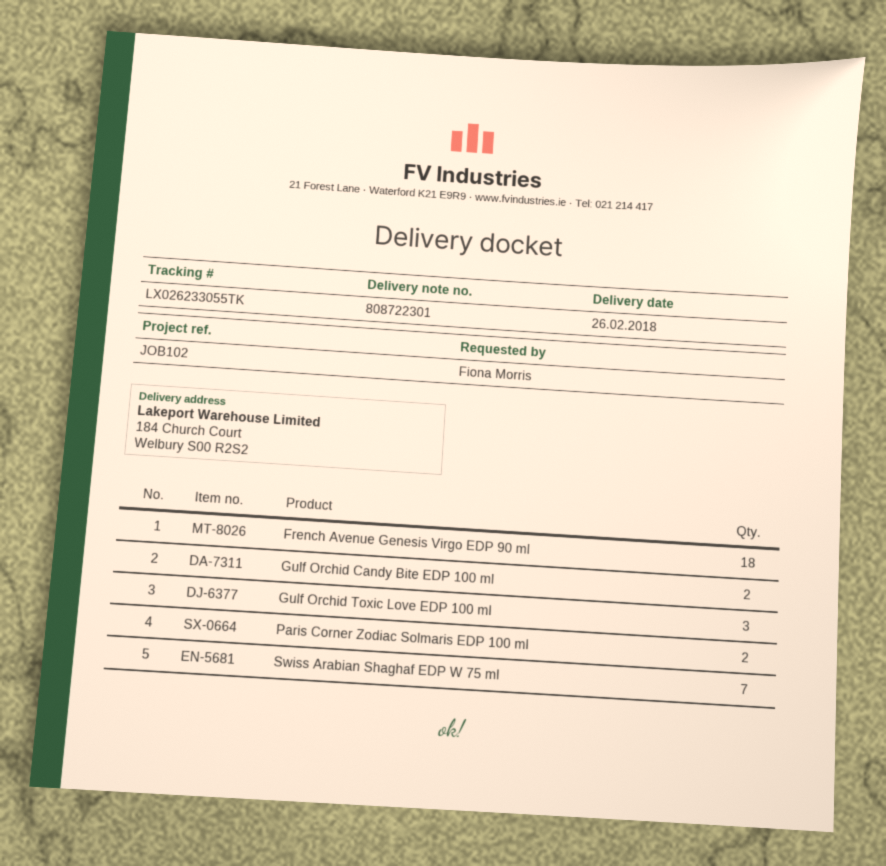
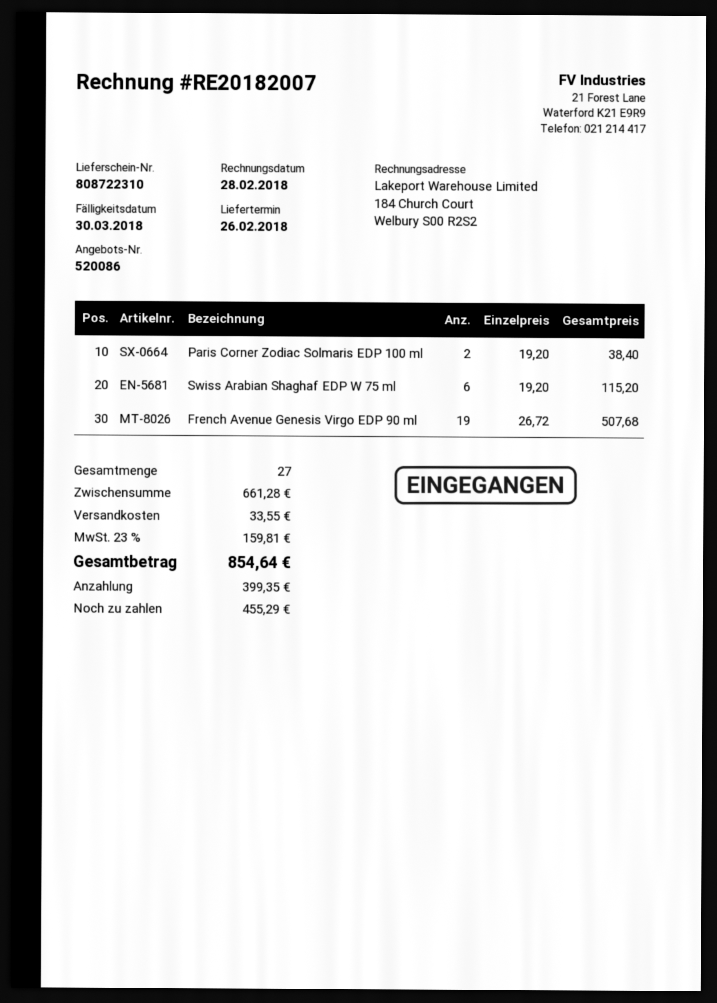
delivery note number: 808722301 -> 808722310
French Avenue Genesis Virgo EDP 90 ml: 18 -> 19
Gulf Orchid Candy Bite EDP 100 ml: 2 -> none
Gulf Orchid Toxic Love EDP 100 ml: 3 -> none
Swiss Arabian Shaghaf EDP W 75 ml: 7 -> 6

